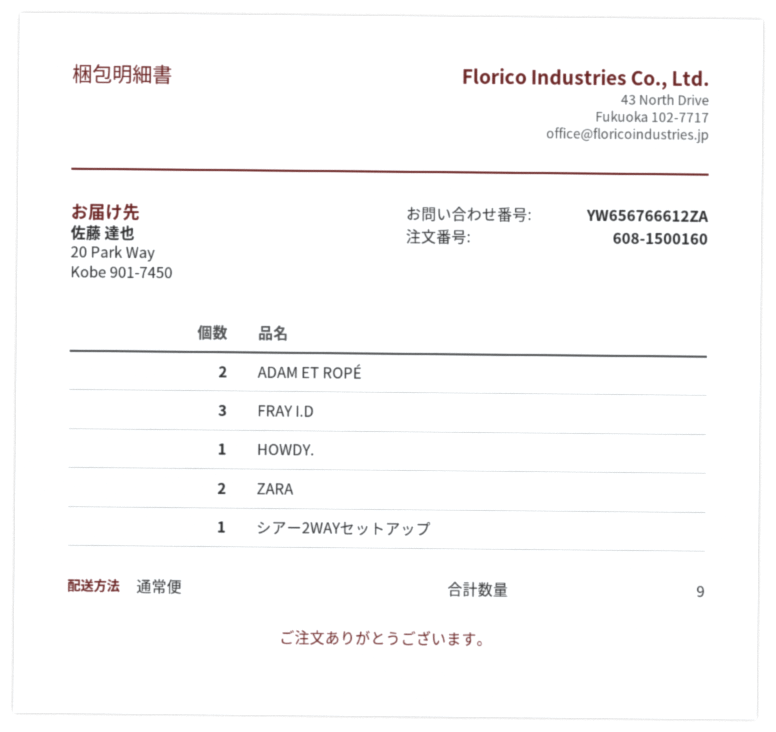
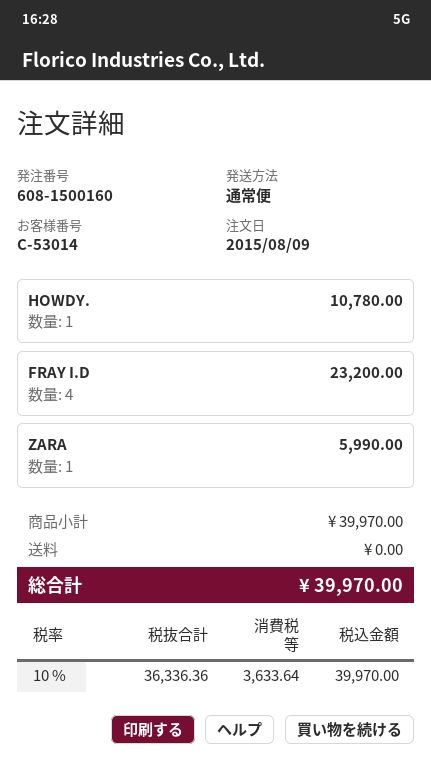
ADAM ET ROPÉ: 2 -> none
FRAY I.D: 3 -> 4
ZARA: 2 -> 1
シアー2WAYセットアップ: 1 -> none

